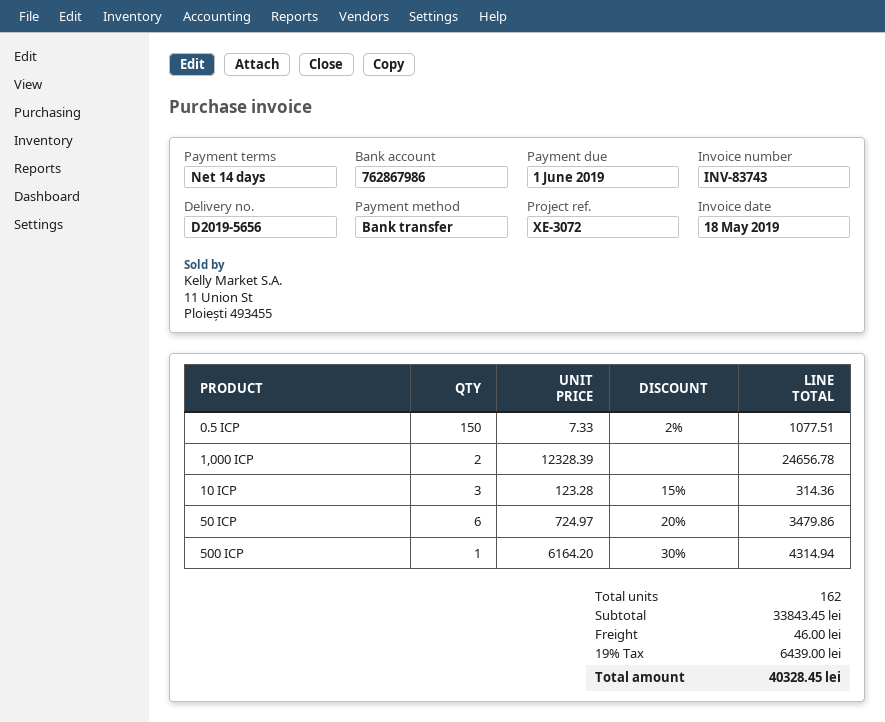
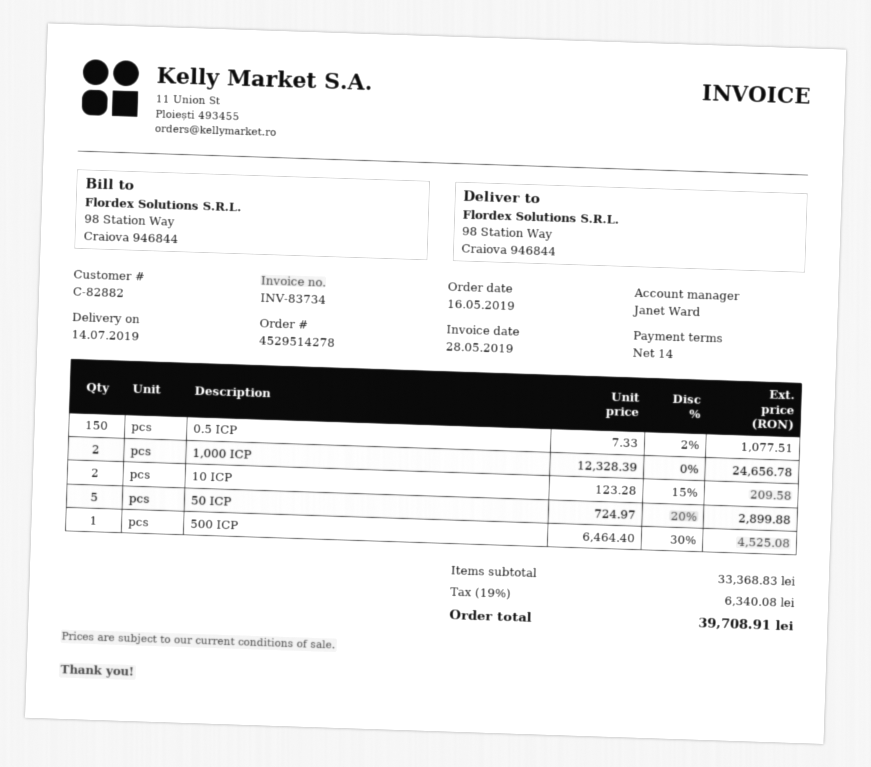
invoice number: INV-83743 -> INV-83734
invoice date: 2019-05-18 -> 2019-05-28
10 ICP: 3 x 123.28 - 15% = 314.36 -> 2 x 123.28 - 15% = 209.58
50 ICP: 6 x 724.97 - 20% = 3479.86 -> 5 x 724.97 - 20% = 2899.88
500 ICP: 1 x 6164.20 - 30% = 4314.94 -> 1 x 6464.40 - 30% = 4525.08
subtotal: 33843.45 -> 33368.83
shipping: 46.00 -> none
tax: 19% = 6439.00 -> 19% = 6340.08
total: 40328.45 -> 39708.91

